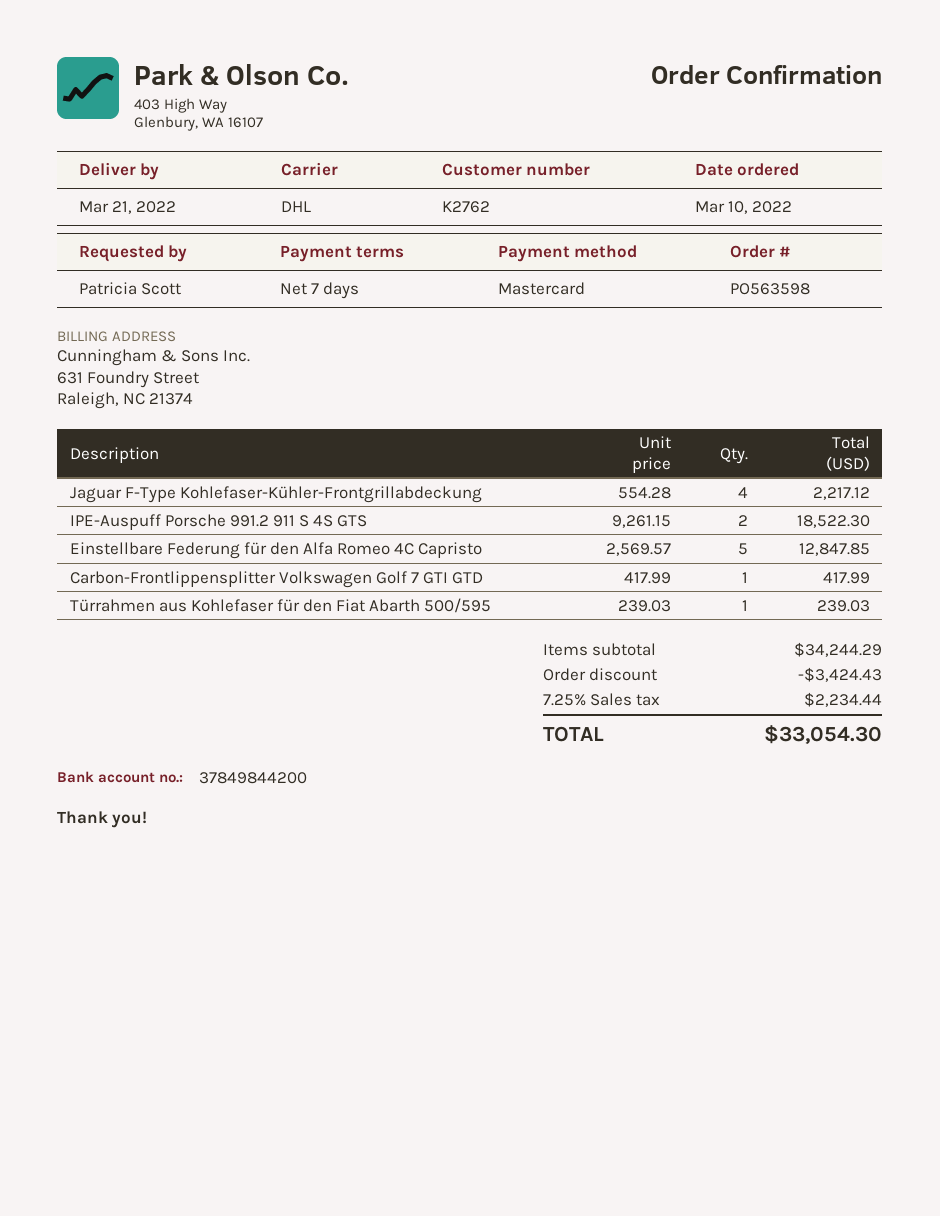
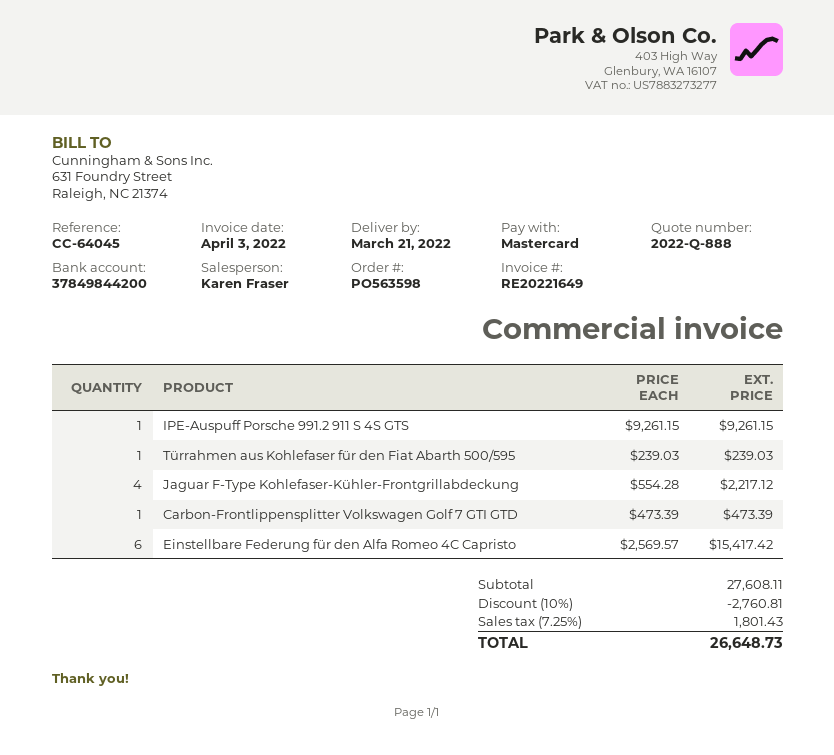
IPE-Auspuff Porsche 991.2 911 S 4S GTS: 2 x 9261.15 = 18522.30 -> 1 x 9261.15 = 9261.15
Einstellbare Federung für den Alfa Romeo 4C Capristo: 5 x 2569.57 = 12847.85 -> 6 x 2569.57 = 15417.42
Carbon-Frontlippensplitter Volkswagen Golf 7 GTI GTD: 1 x 417.99 = 417.99 -> 1 x 473.39 = 473.39
subtotal: 34244.29 -> 27608.11
discount: 3424.43 -> 2760.81
tax: 7.25% = 2234.44 -> 7.25% = 1801.43
total: 33054.30 -> 26648.73

